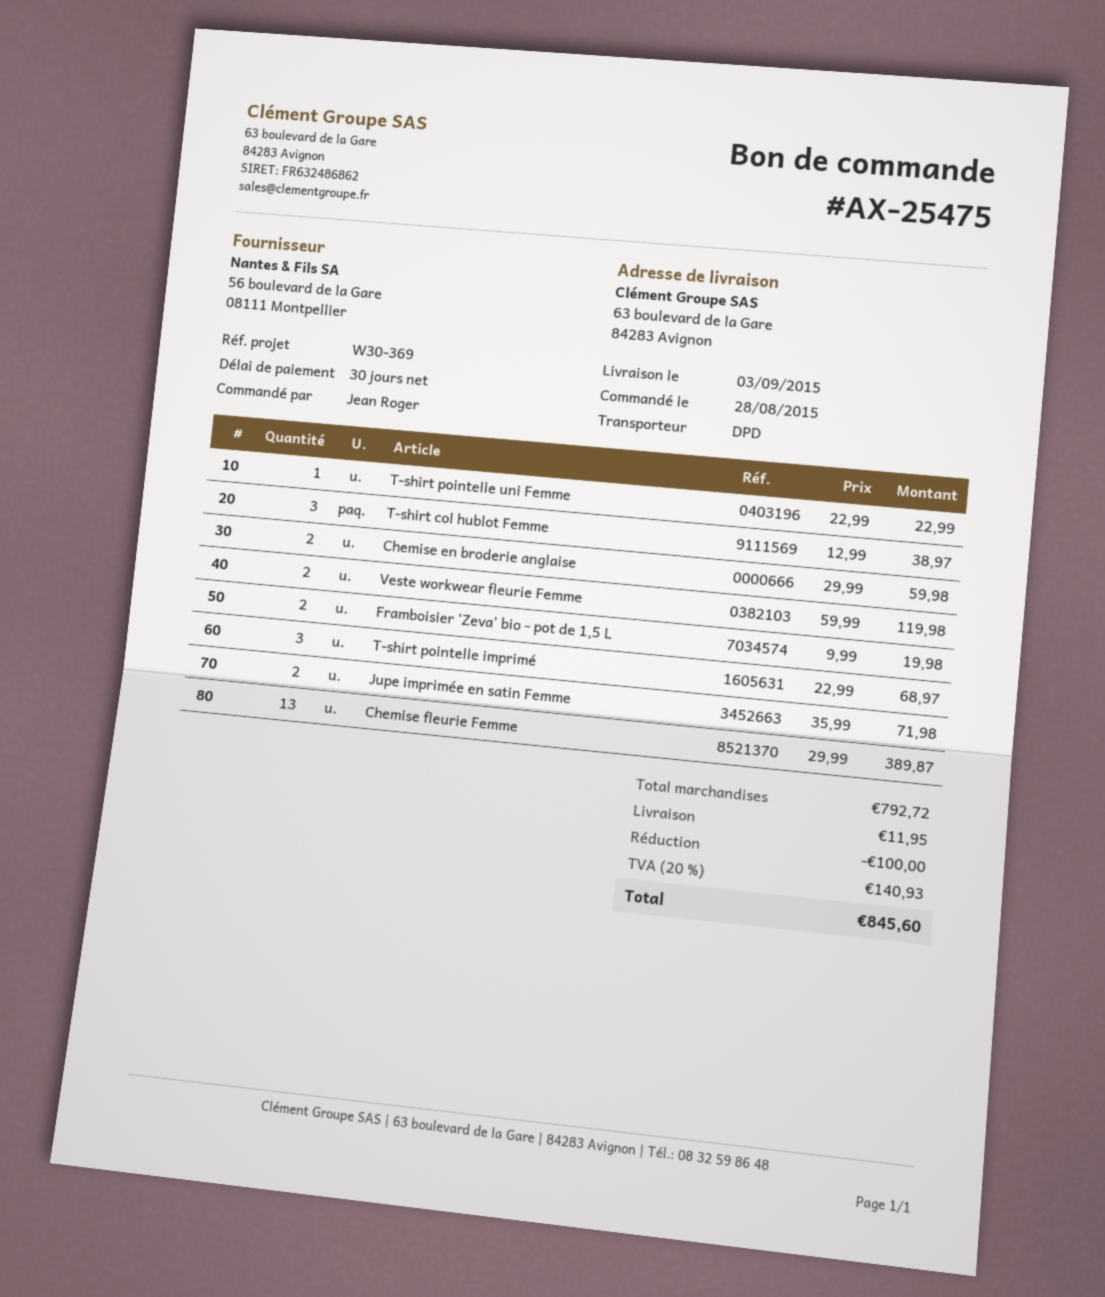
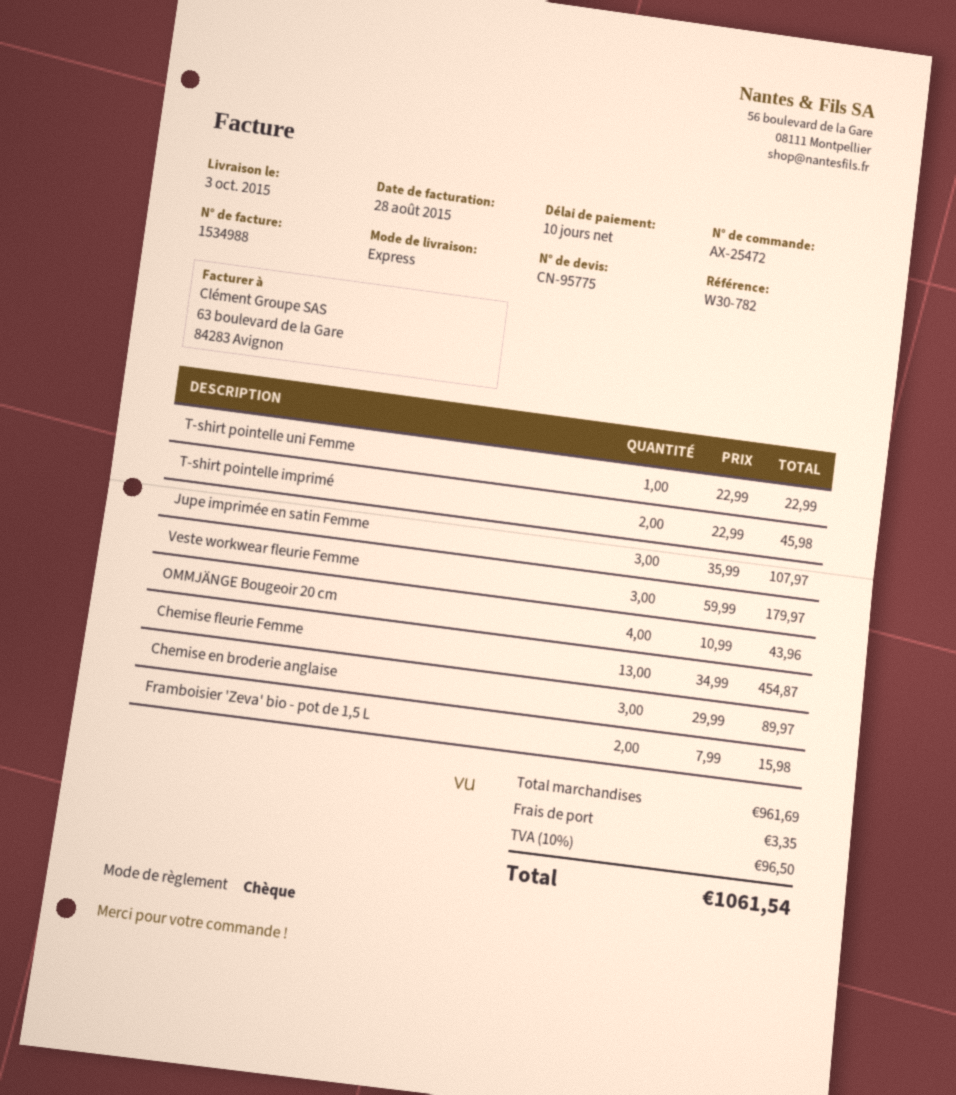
order number: AX-25475 -> AX-25472
delivery date: 2015-09-03 -> 2015-10-03
payment terms: 30 days -> 10 days
reference: W30-369 -> W30-782
shipping method: DPD -> express
T-shirt col hublot Femme: 3 x 12.99 = 38.97 -> none
Chemise en broderie anglaise: 2 x 29.99 = 59.98 -> 3 x 29.99 = 89.97
Veste workwear fleurie Femme: 2 x 59.99 = 119.98 -> 3 x 59.99 = 179.97
Framboisier 'Zeva' bio - pot de 1,5 L: 2 x 9.99 = 19.98 -> 2 x 7.99 = 15.98
T-shirt pointelle imprimé: 3 x 22.99 = 68.97 -> 2 x 22.99 = 45.98
Jupe imprimée en satin Femme: 2 x 35.99 = 71.98 -> 3 x 35.99 = 107.97
Chemise fleurie Femme: 13 x 29.99 = 389.87 -> 13 x 34.99 = 454.87
OMMJÄNGE Bougeoir 20 cm: none -> 4 x 10.99 = 43.96
subtotal: 792.72 -> 961.69
discount: 100.00 -> none
shipping: 11.95 -> 3.35
tax: 20% = 140.93 -> 10% = 96.50
total: 845.60 -> 1061.54

